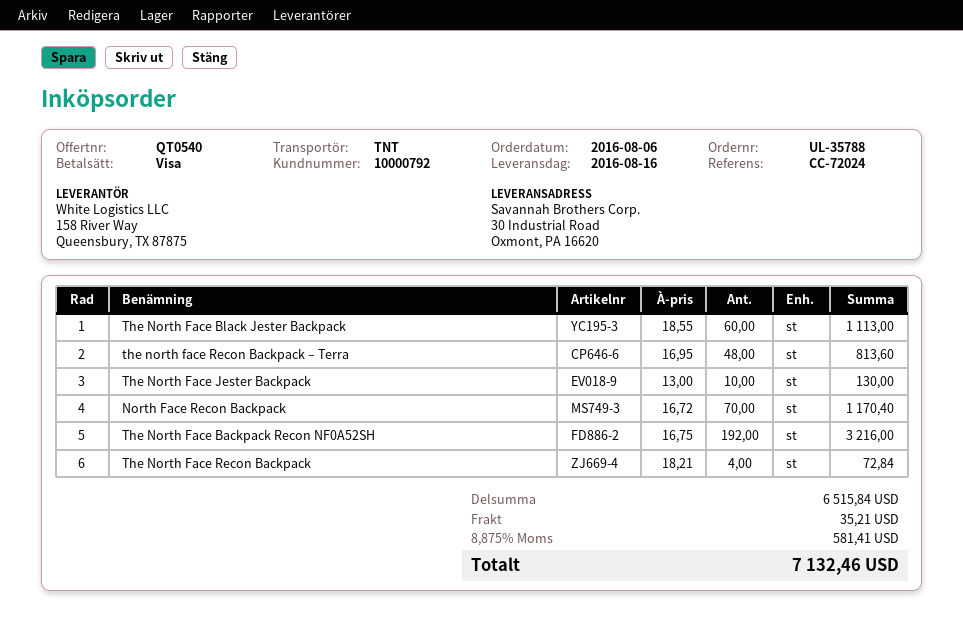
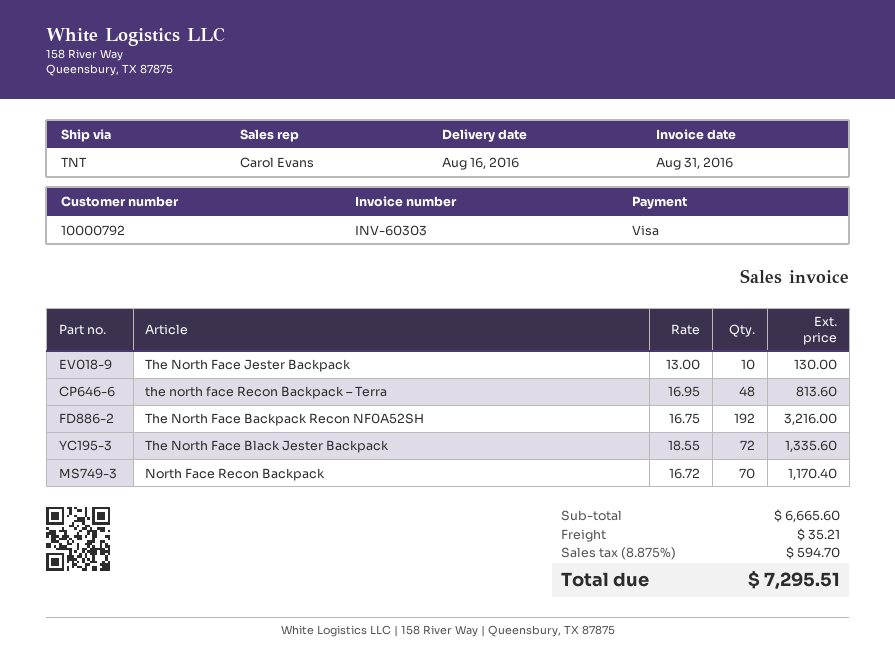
The North Face Black Jester Backpack: 60 x 18.55 = 1113.00 -> 72 x 18.55 = 1335.60
The North Face Recon Backpack: 4 x 18.21 = 72.84 -> none
subtotal: 6515.84 -> 6665.60
tax: 8.875% = 581.41 -> 8.875% = 594.70
total: 7132.46 -> 7295.51

